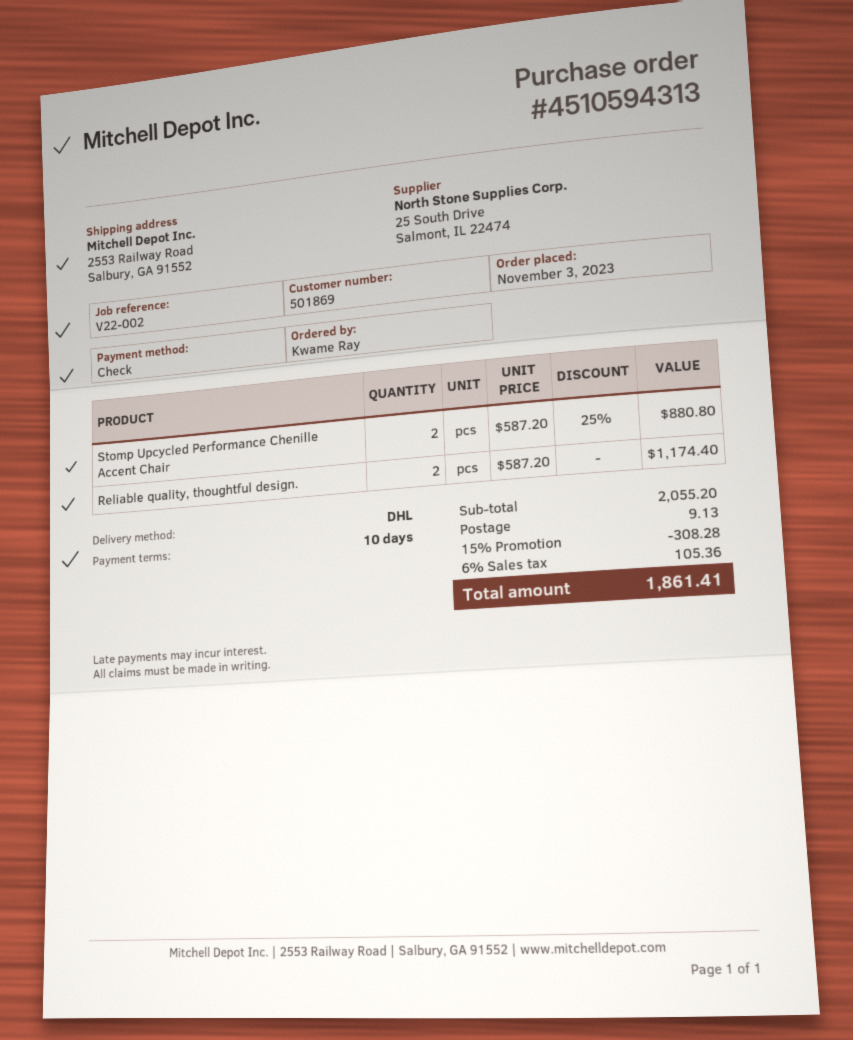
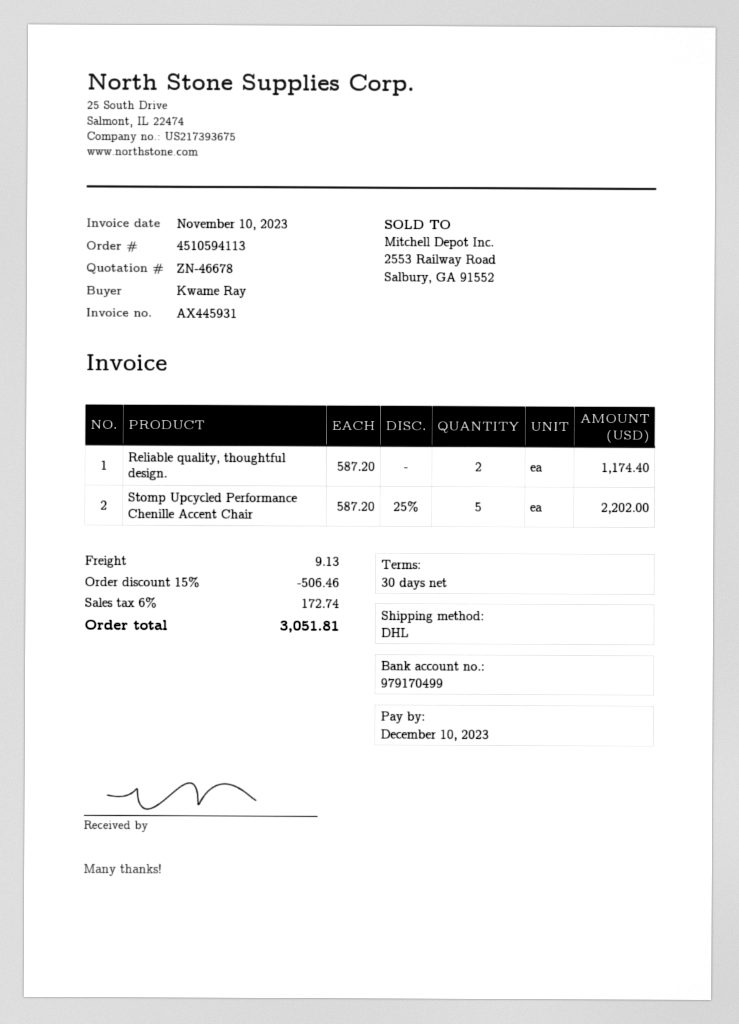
order number: 4510594313 -> 4510594113
payment terms: 10 days -> 30 days
Stomp Upcycled Performance Chenille Accent Chair: 2 x 587.20 - 25% = 880.80 -> 5 x 587.20 - 25% = 2202.00
discount: 15% = 308.28 -> 15% = 506.46
tax: 6% = 105.36 -> 6% = 172.74
total: 1861.41 -> 3051.81

